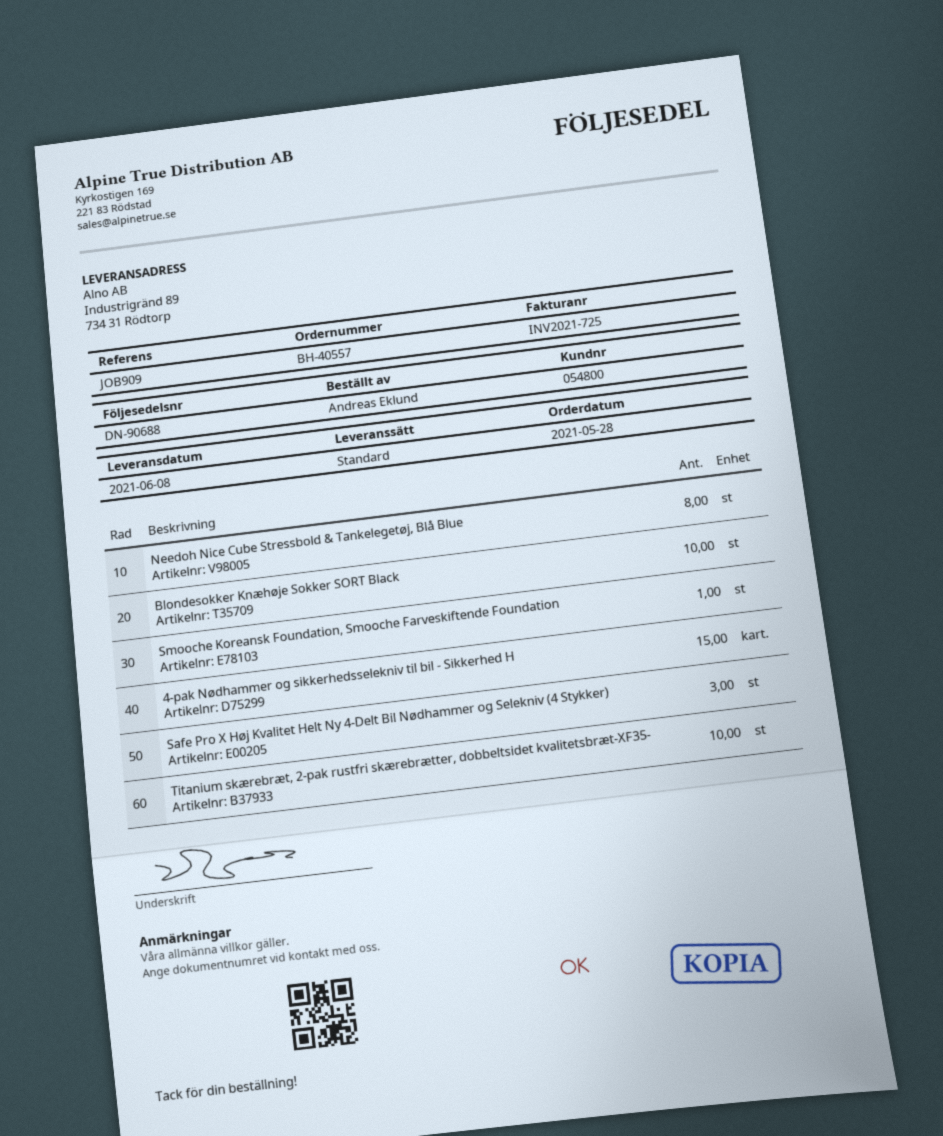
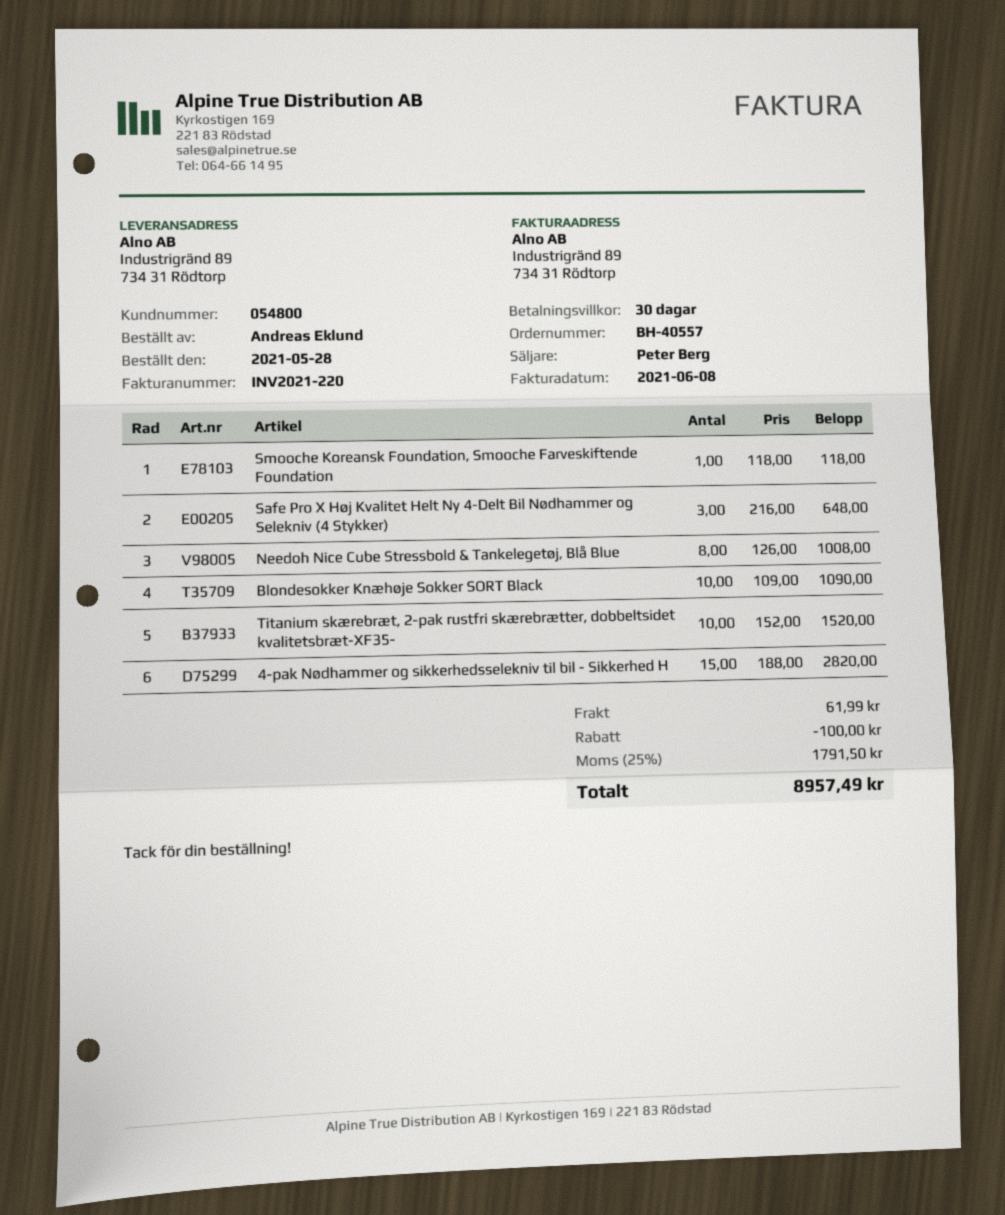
invoice number: INV2021-725 -> INV2021-220

